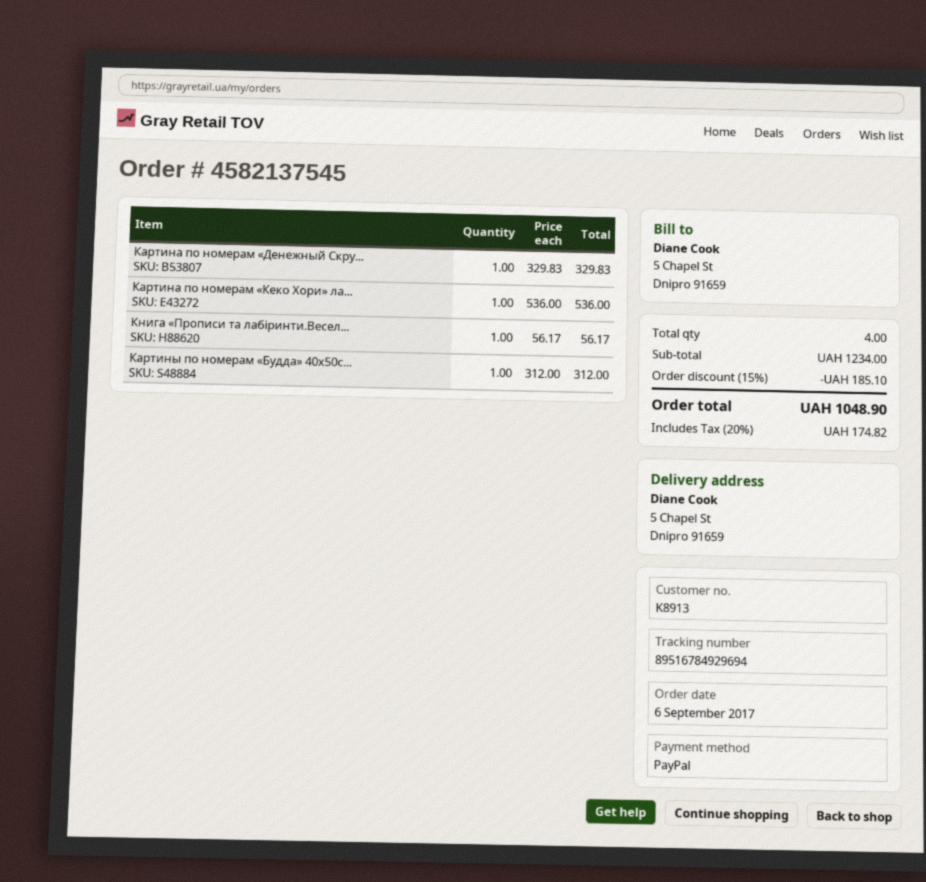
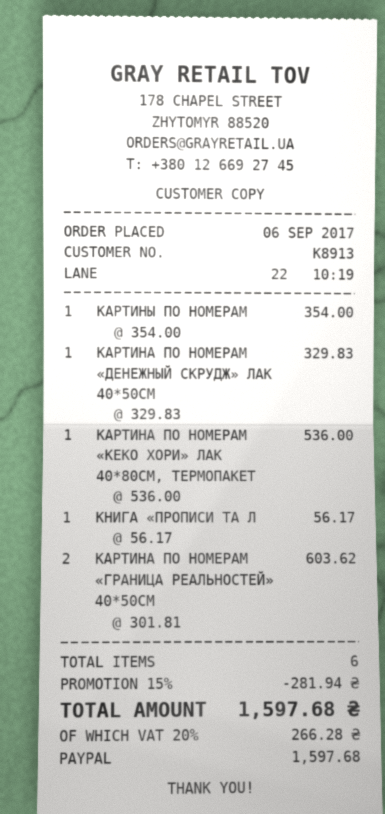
Картины по номерам «Будда» 40х50с...: 1 x 312.00 = 312.00 -> 1 x 354.00 = 354.00
КАРТИНА ПО НОМЕРАМ «ГРАНИЦА РЕАЛЬНОСТЕЙ» 40*50СМ: none -> 2 x 301.81 = 603.62
total quantity: 4 -> 6
discount: 15% = 185.10 -> 15% = 281.94
tax: 20% = 174.82 -> 20% = 266.28
total: 1048.90 -> 1597.68

